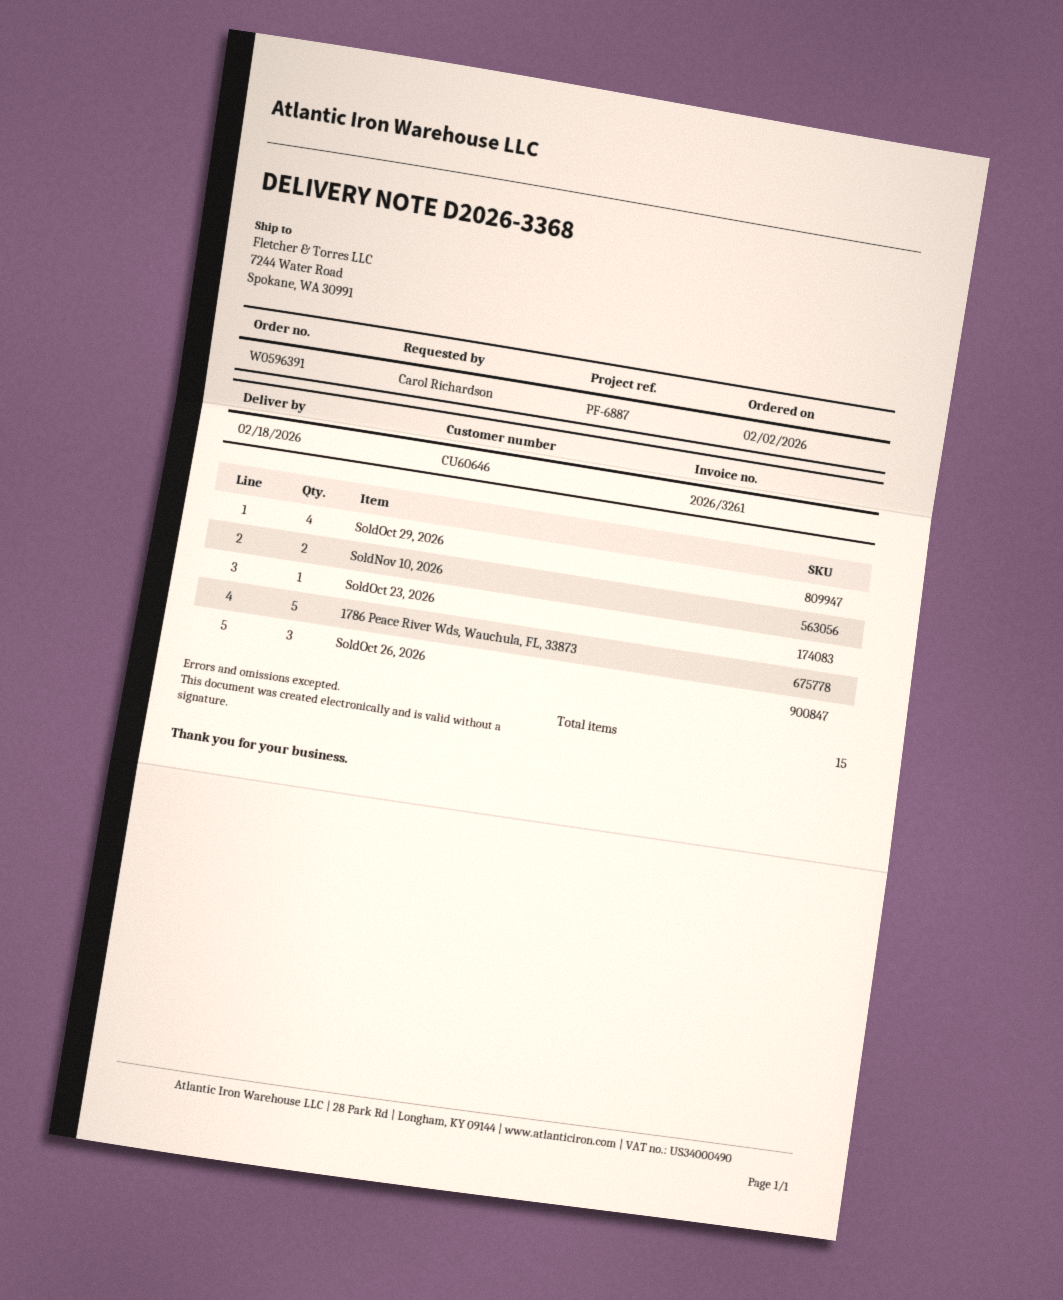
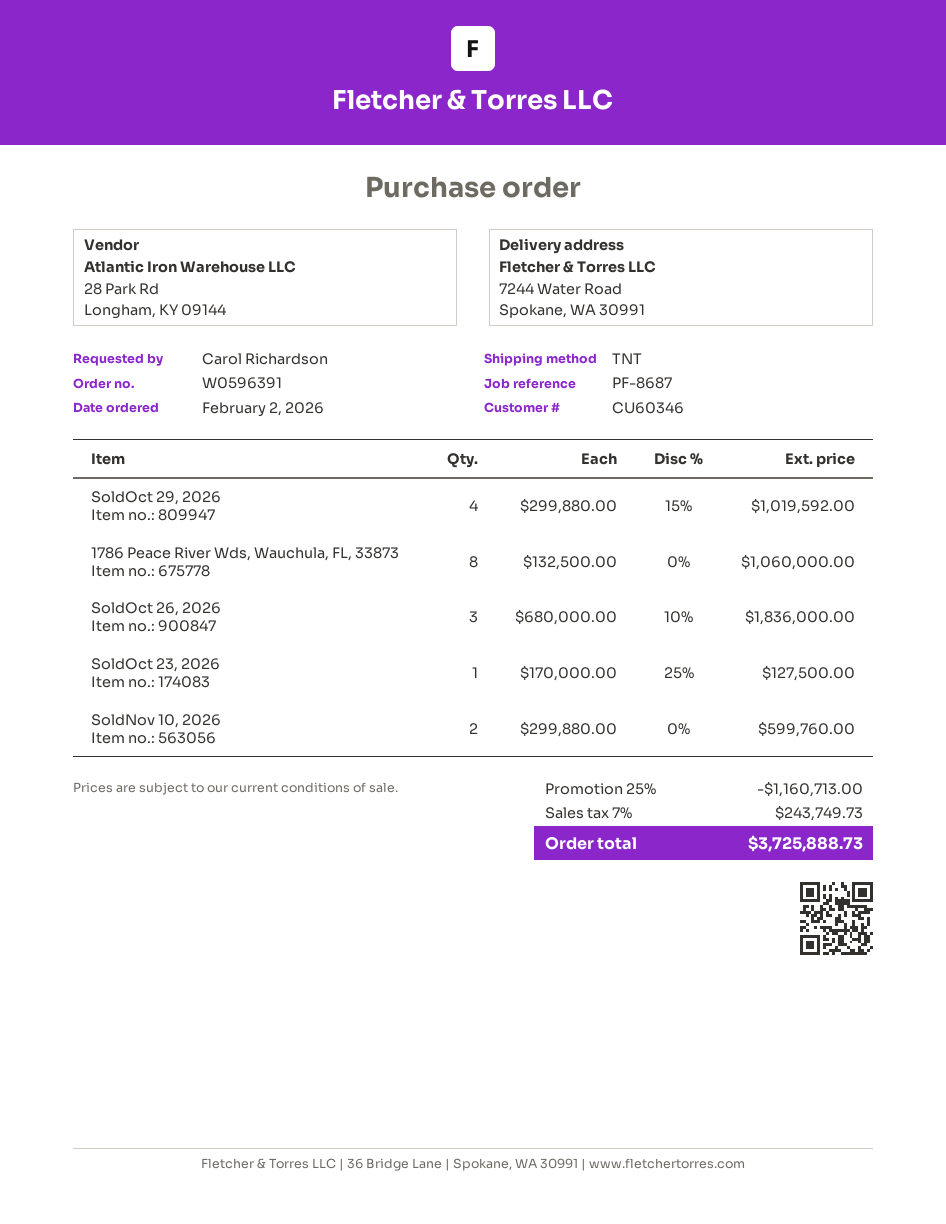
customer number: CU60646 -> CU60346
reference: PF-6887 -> PF-8687
1786 Peace River Wds, Wauchula, FL, 33873: 5 -> 8

